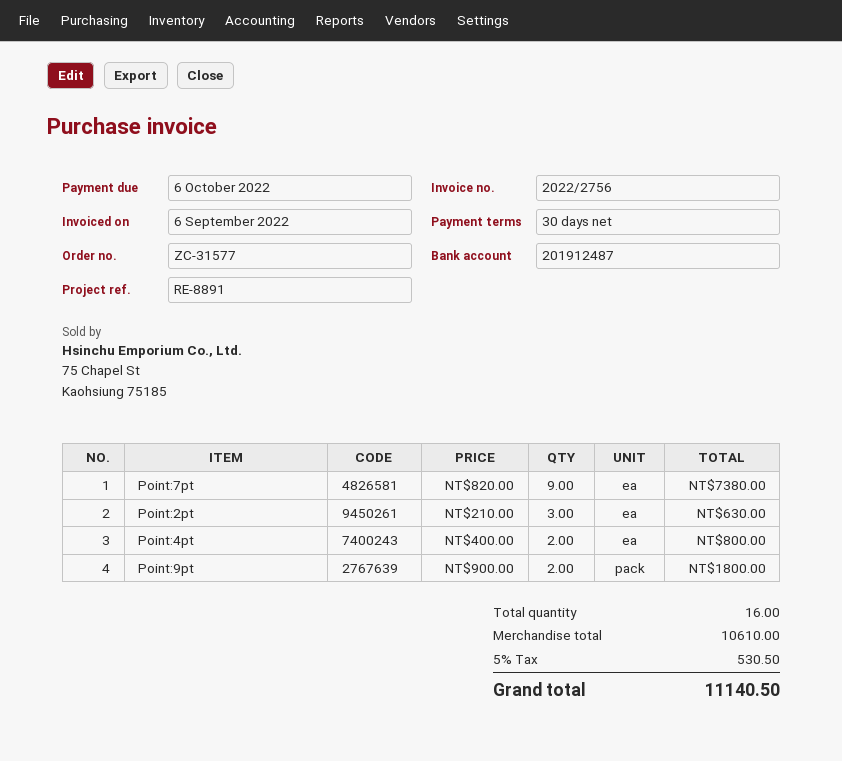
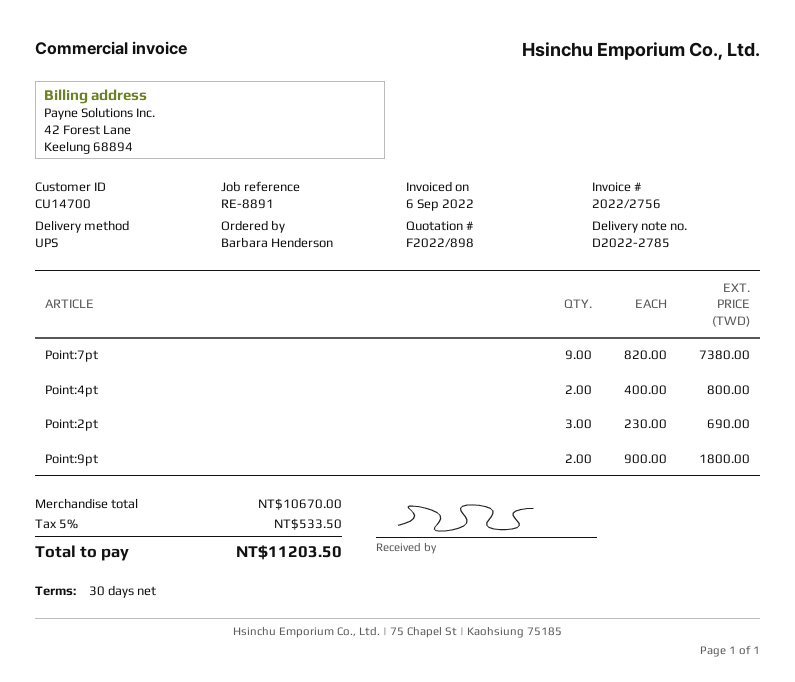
Point:2pt: 3 x 210.00 = 630.00 -> 3 x 230.00 = 690.00
subtotal: 10610.00 -> 10670.00
tax: 5% = 530.50 -> 5% = 533.50
total: 11140.50 -> 11203.50

